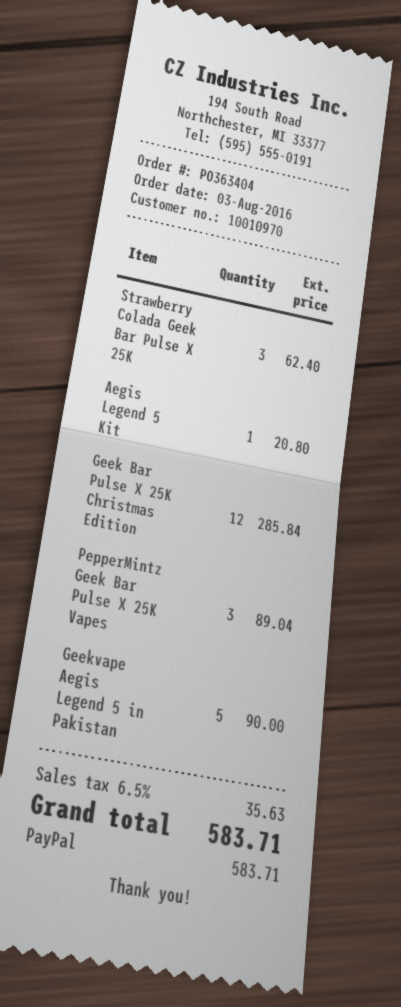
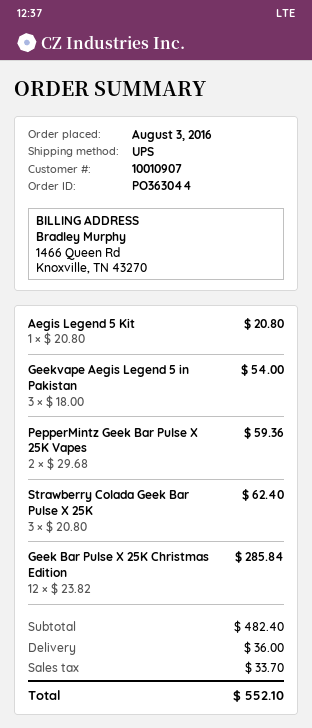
order number: PO363404 -> PO363044
customer number: 10010970 -> 10010907
PepperMintz Geek Bar Pulse X 25K Vapes: 3 for 89.04 -> 2 for 59.36
Geekvape Aegis Legend 5 in Pakistan: 5 for 90.00 -> 3 for 54.00
shipping: none -> 36.00
tax: 35.63 -> 33.70
total: 583.71 -> 552.10

